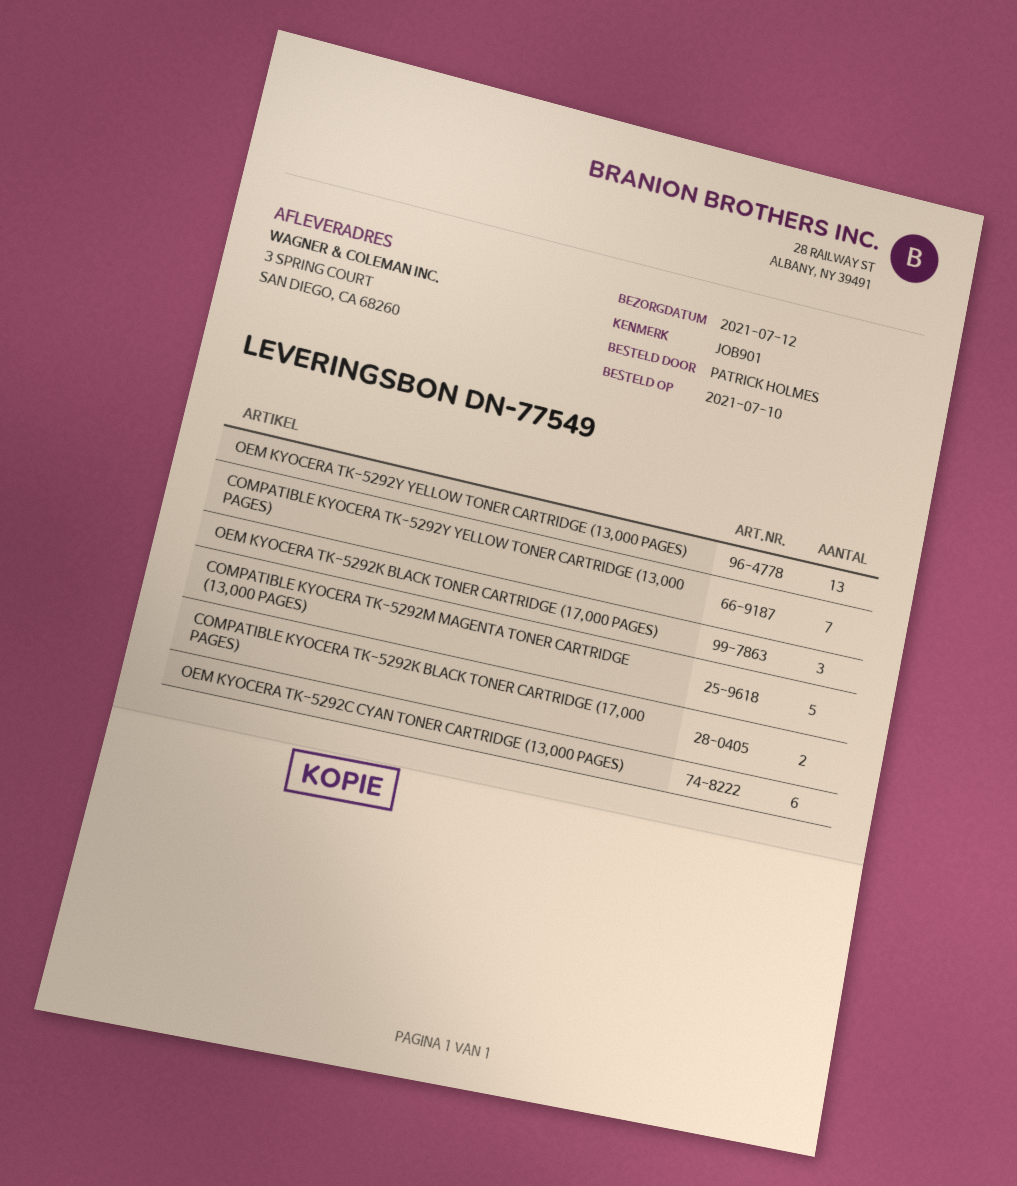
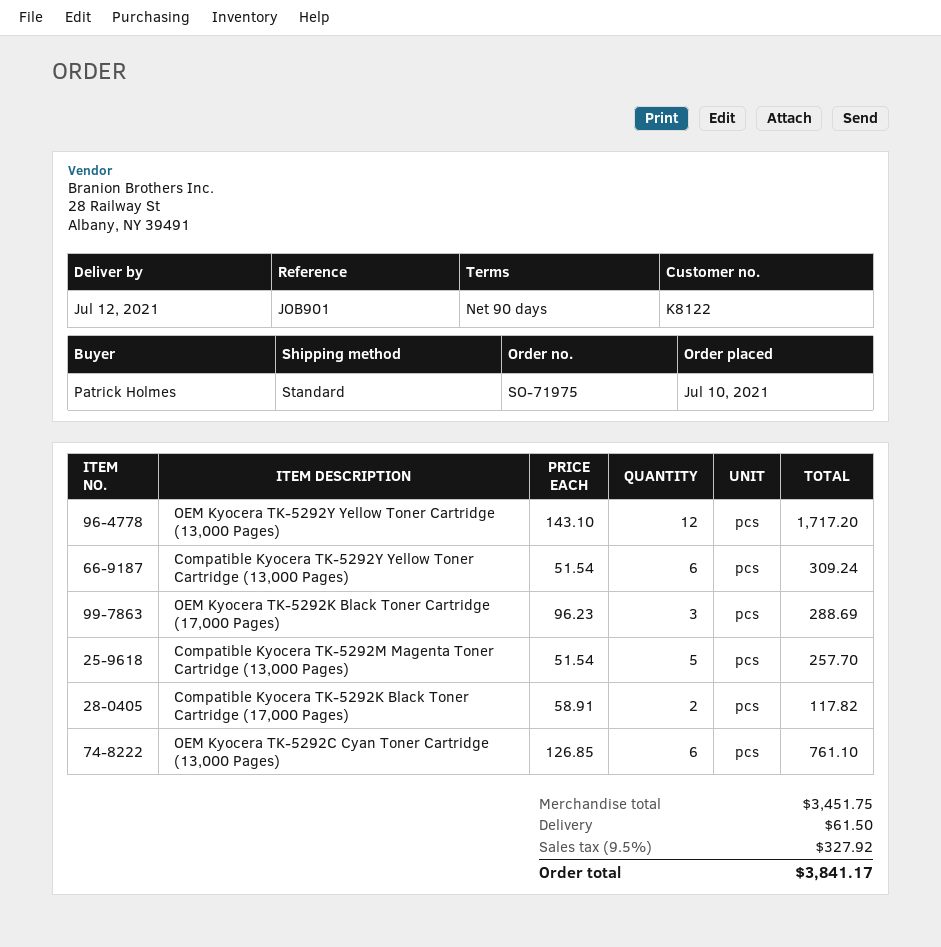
OEM KYOCERA TK-5292Y YELLOW TONER CARTRIDGE (13,000 PAGES): 13 -> 12
COMPATIBLE KYOCERA TK-5292Y YELLOW TONER CARTRIDGE (13,000 PAGES): 7 -> 6

